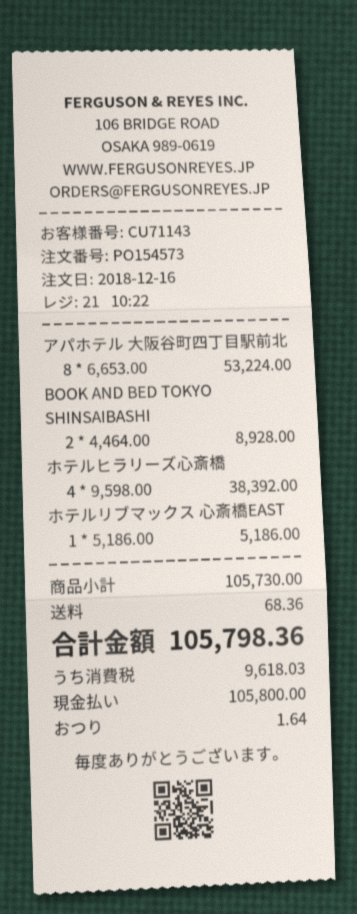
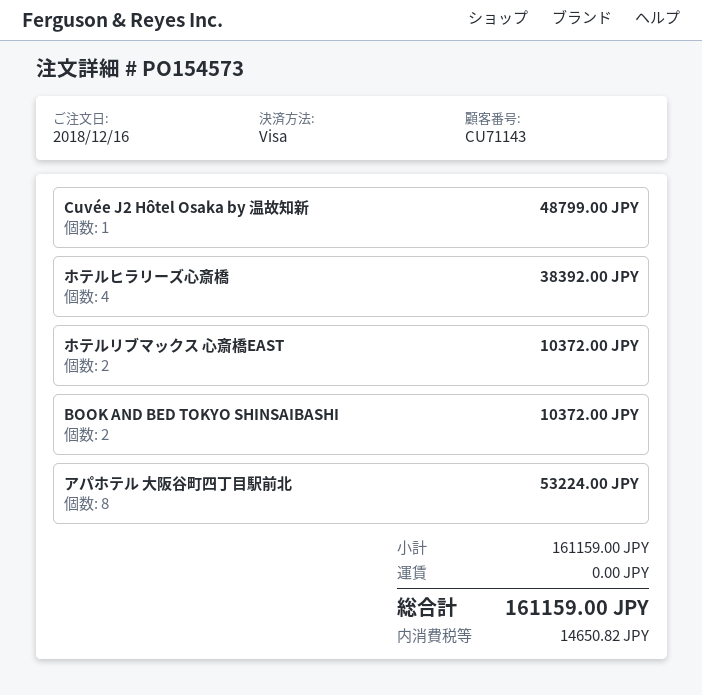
payment method: cash -> Visa
BOOK AND BED TOKYO SHINSAIBASHI: 2 for 8928.00 -> 2 for 10372.00
ホテルリブマックス 心斎橋EAST: 1 for 5186.00 -> 2 for 10372.00
Cuvée J2 Hôtel Osaka by 温故知新: none -> 1 for 48799.00
subtotal: 105730.00 -> 161159.00
shipping: 68.36 -> 0.00
tax: 9618.03 -> 14650.82
total: 105798.36 -> 161159.00

